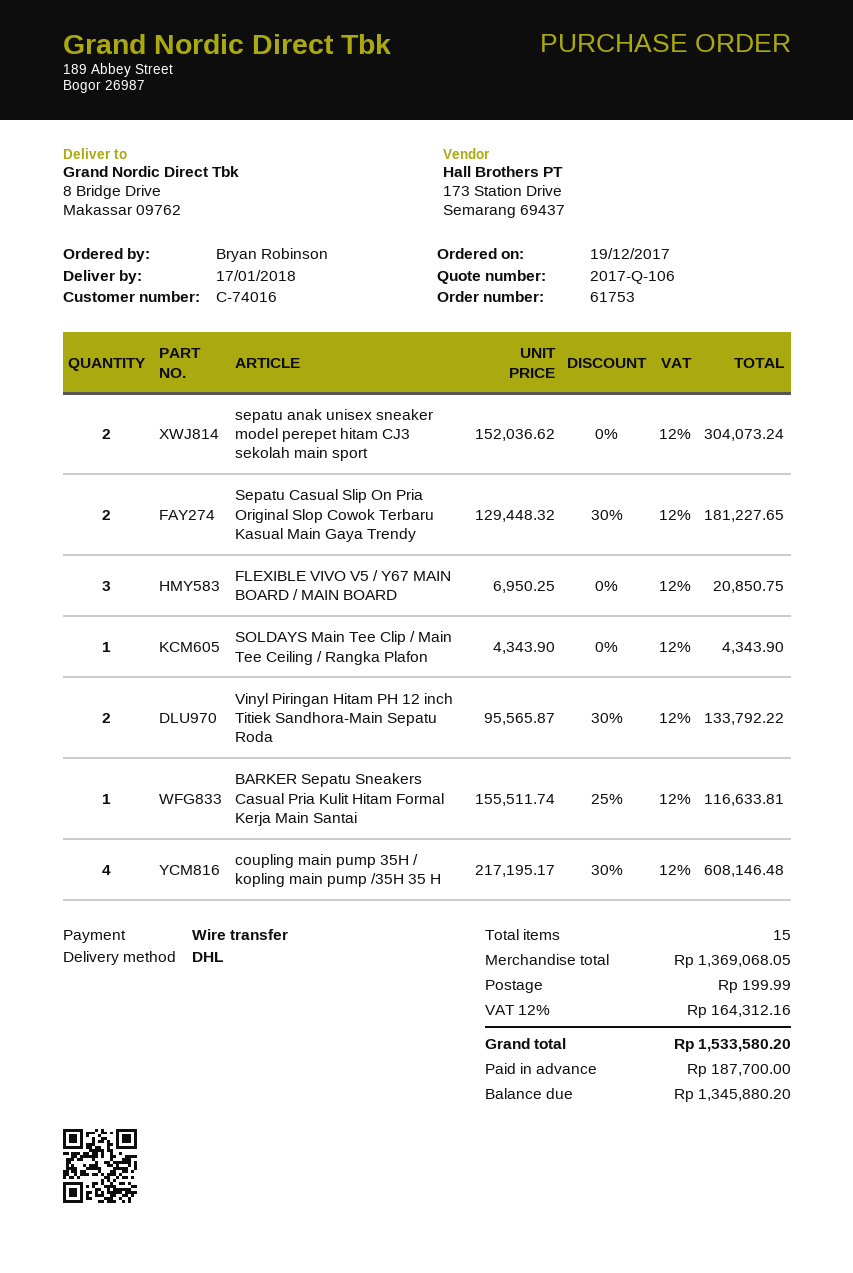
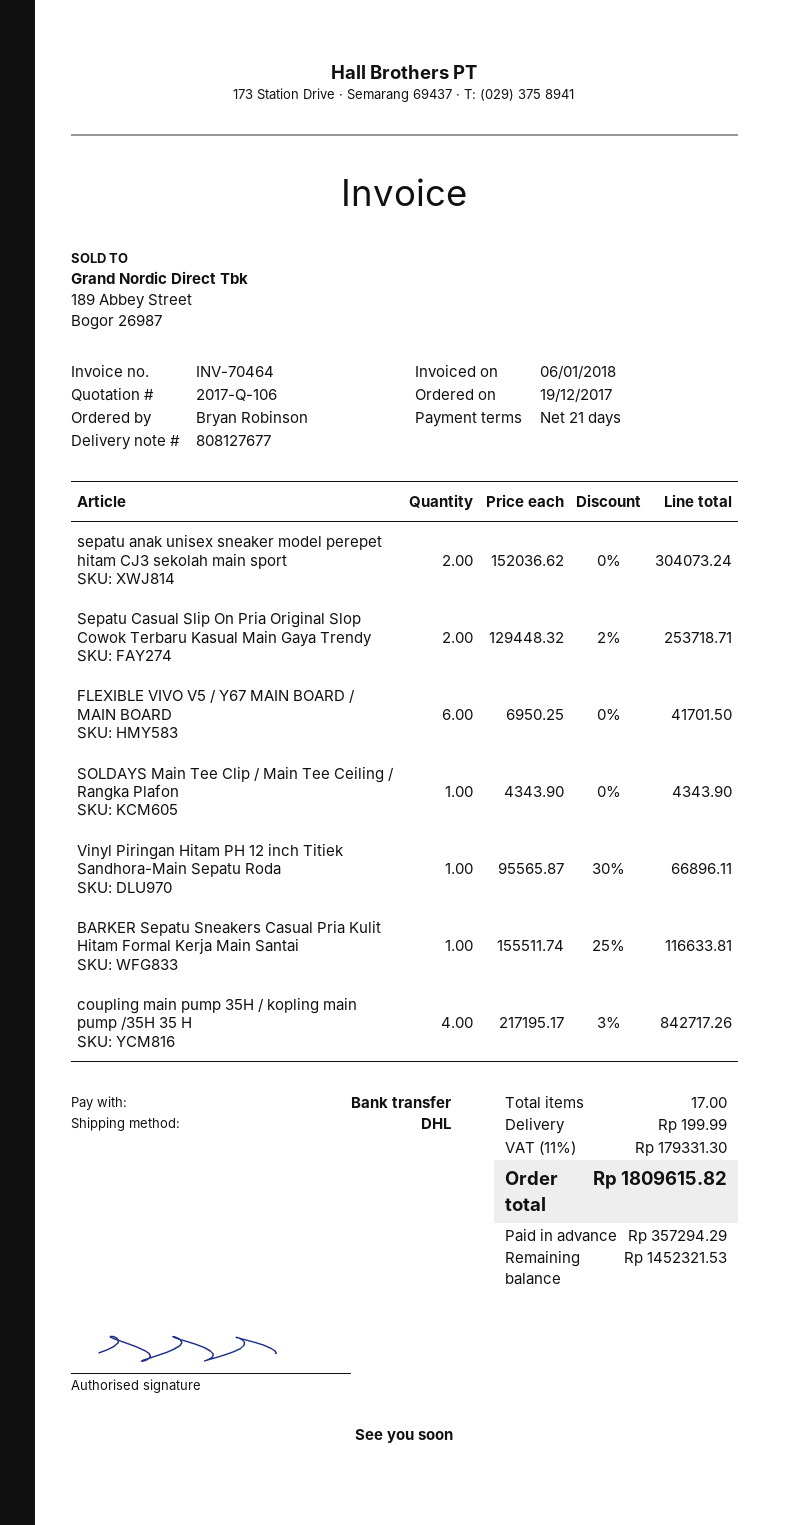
Sepatu Casual Slip On Pria Original Slop Cowok Terbaru Kasual Main Gaya Trendy: 2 x 129448.32 - 30% = 181227.65 -> 2 x 129448.32 - 2% = 253718.71
FLEXIBLE VIVO V5 / Y67 MAIN BOARD / MAIN BOARD: 3 x 6950.25 = 20850.75 -> 6 x 6950.25 = 41701.50
Vinyl Piringan Hitam PH 12 inch Titiek Sandhora-Main Sepatu Roda: 2 x 95565.87 - 30% = 133792.22 -> 1 x 95565.87 - 30% = 66896.11
coupling main pump 35H / kopling main pump /35H 35 H: 4 x 217195.17 - 30% = 608146.48 -> 4 x 217195.17 - 3% = 842717.26
total quantity: 15 -> 17
tax: 12% = 164312.16 -> 11% = 179331.30
total: 1533580.20 -> 1809615.82
deposit: 187700.00 -> 357294.29
balance: 1345880.20 -> 1452321.53

